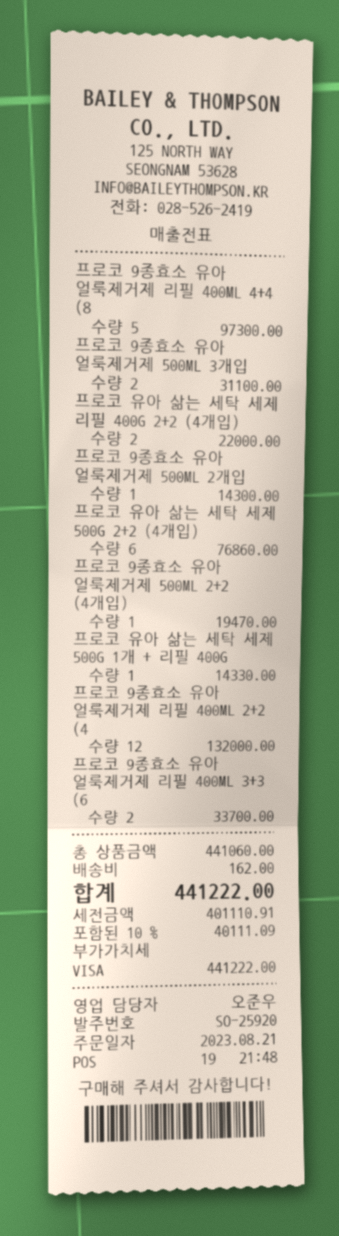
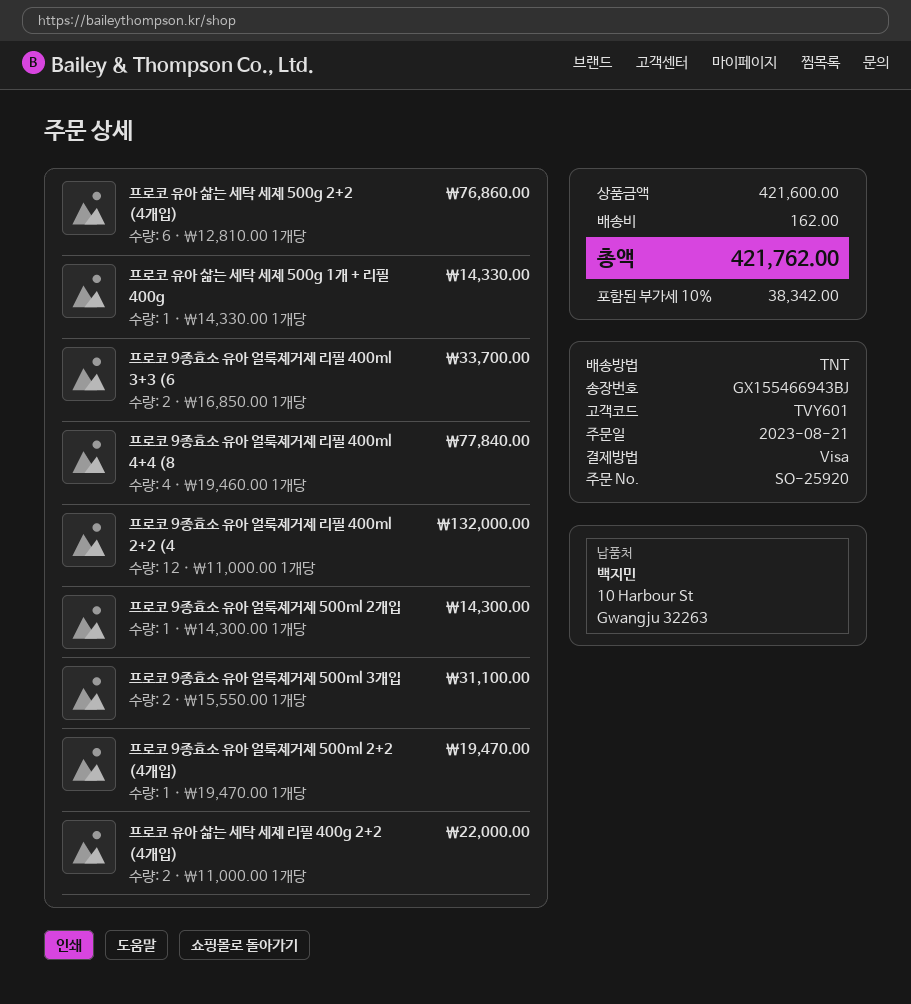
프로코 9종효소 유아 얼룩제거제 리필 400ML 4+4 (8: 5 for 97300.00 -> 4 for 77840.00
subtotal: 441060.00 -> 421600.00
tax: 10% = 40111.09 -> 10% = 38342.00
total: 441222.00 -> 421762.00

